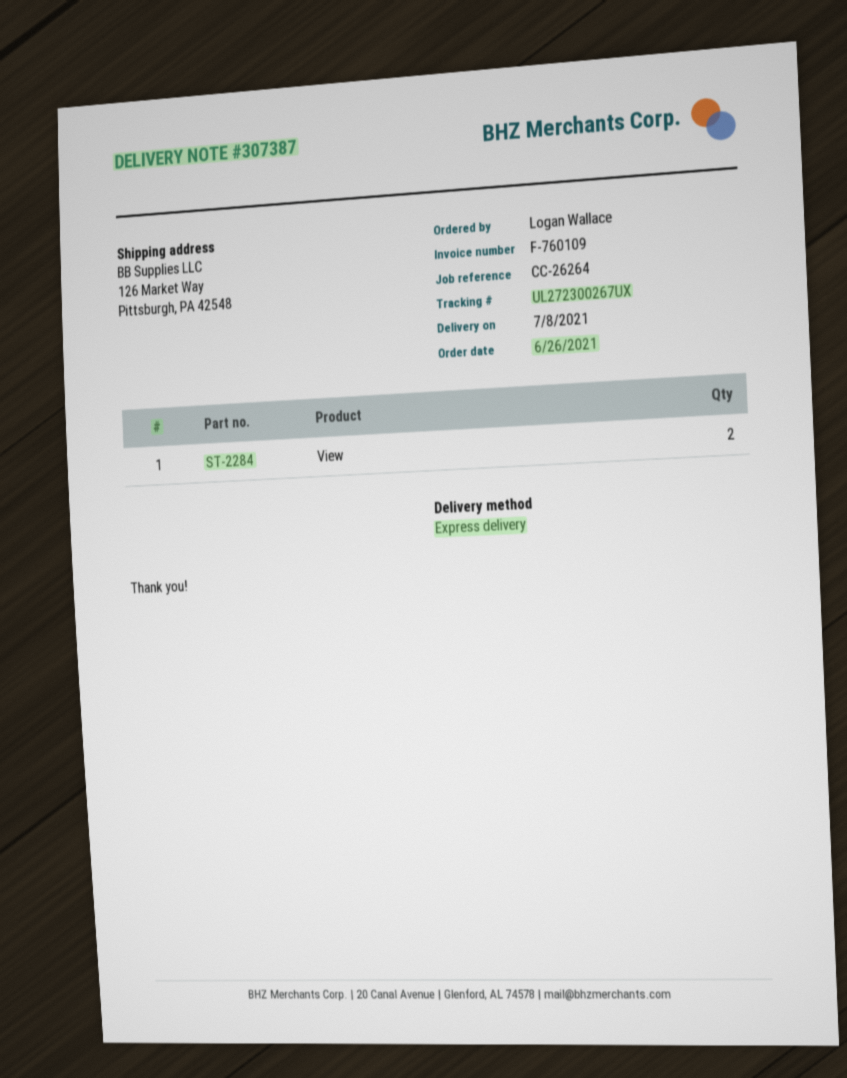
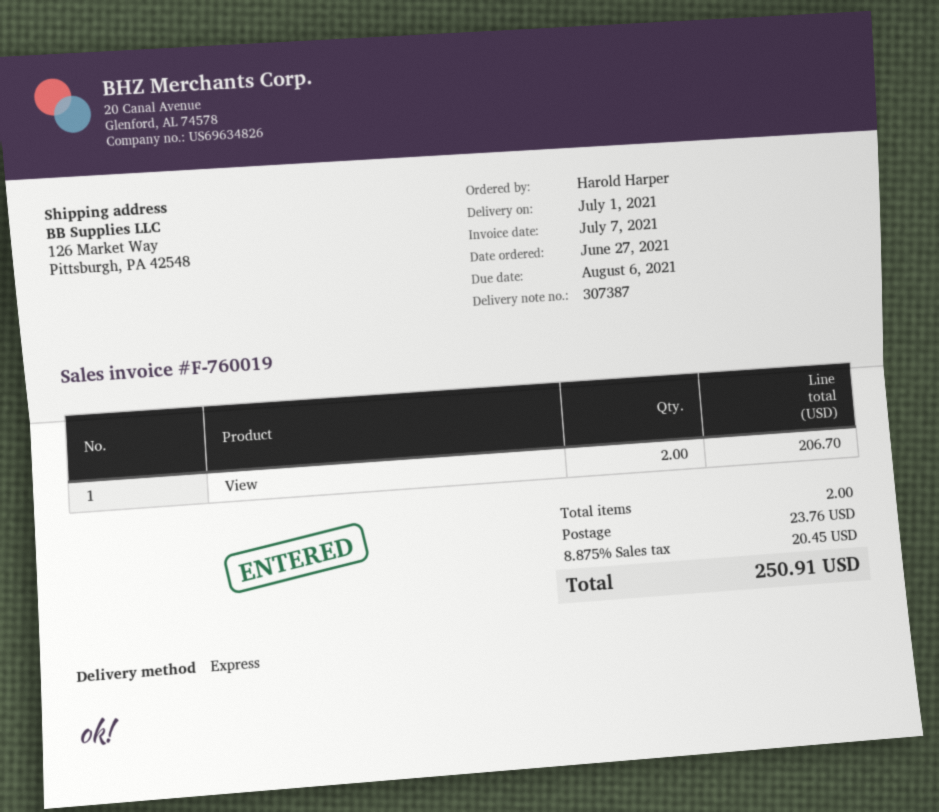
order date: 2021-06-26 -> 2021-06-27
delivery date: 2021-07-08 -> 2021-07-01
invoice number: F-760109 -> F-760019
ordered by: Logan Wallace -> Harold Harper

